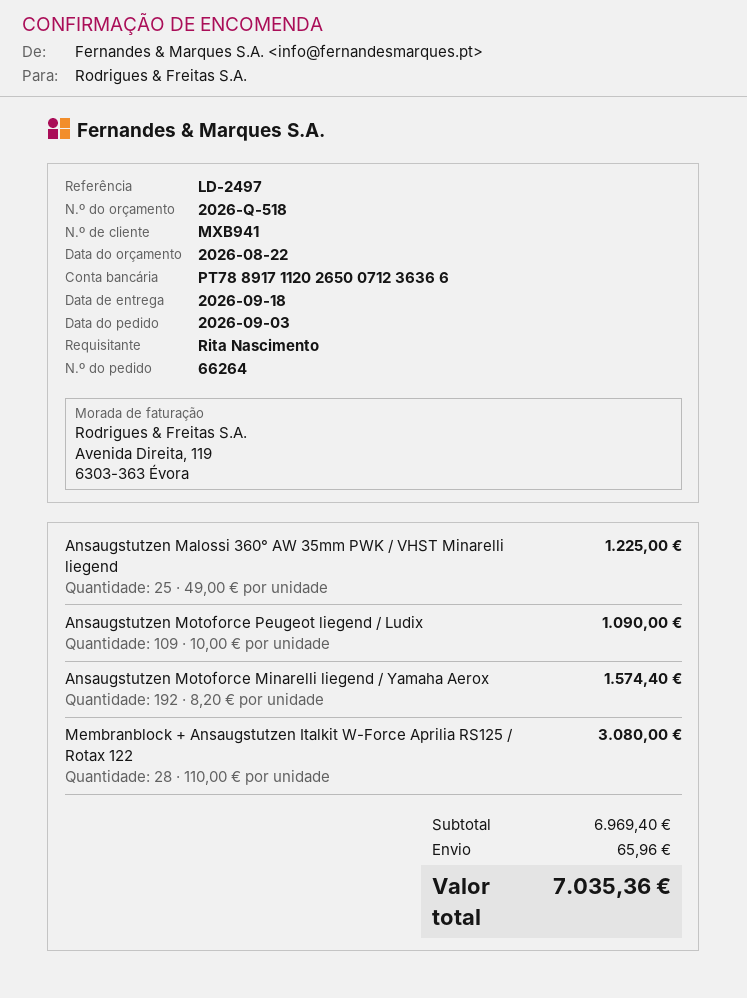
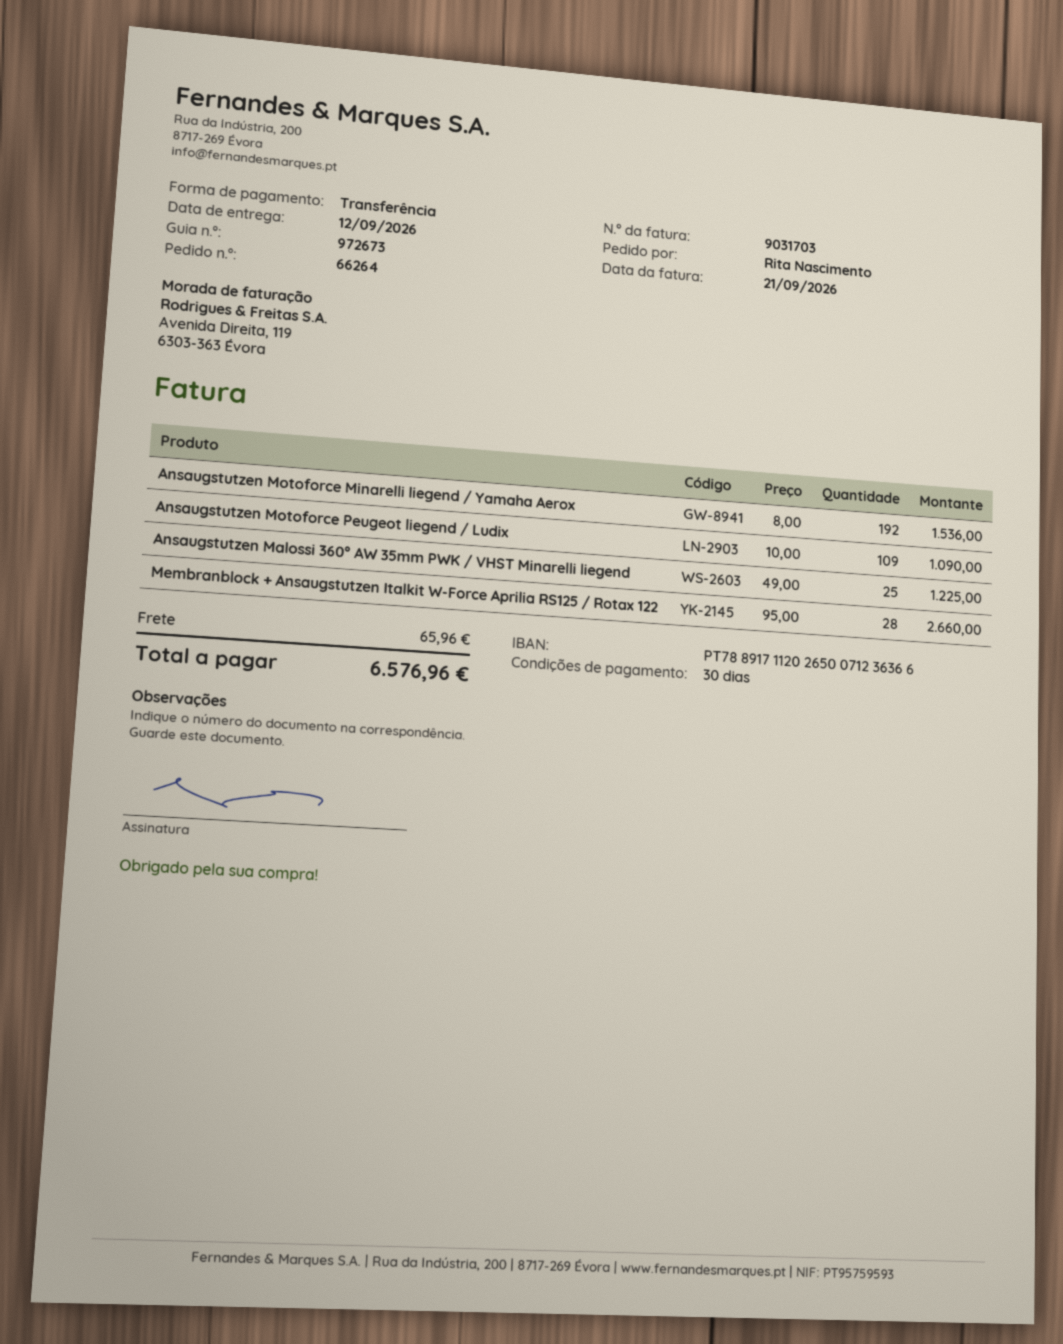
delivery date: 2026-09-18 -> 2026-09-12
Ansaugstutzen Motoforce Minarelli liegend / Yamaha Aerox: 192 x 8.20 = 1574.40 -> 192 x 8.00 = 1536.00
Membranblock + Ansaugstutzen Italkit W-Force Aprilia RS125 / Rotax 122: 28 x 110.00 = 3080.00 -> 28 x 95.00 = 2660.00
total: 7035.36 -> 6576.96

